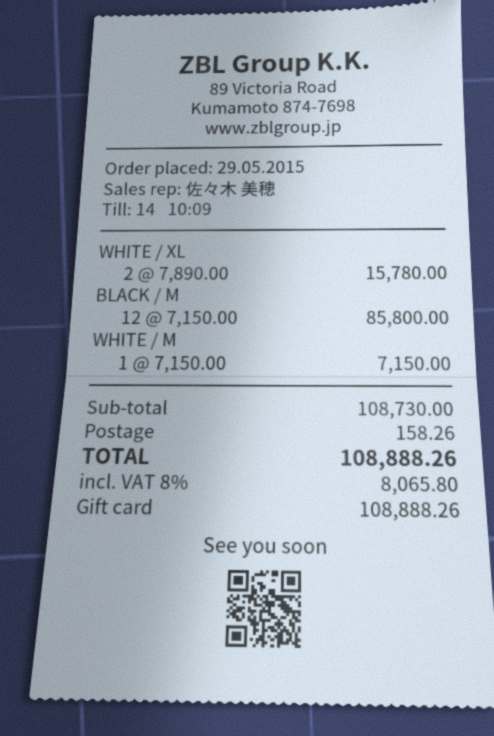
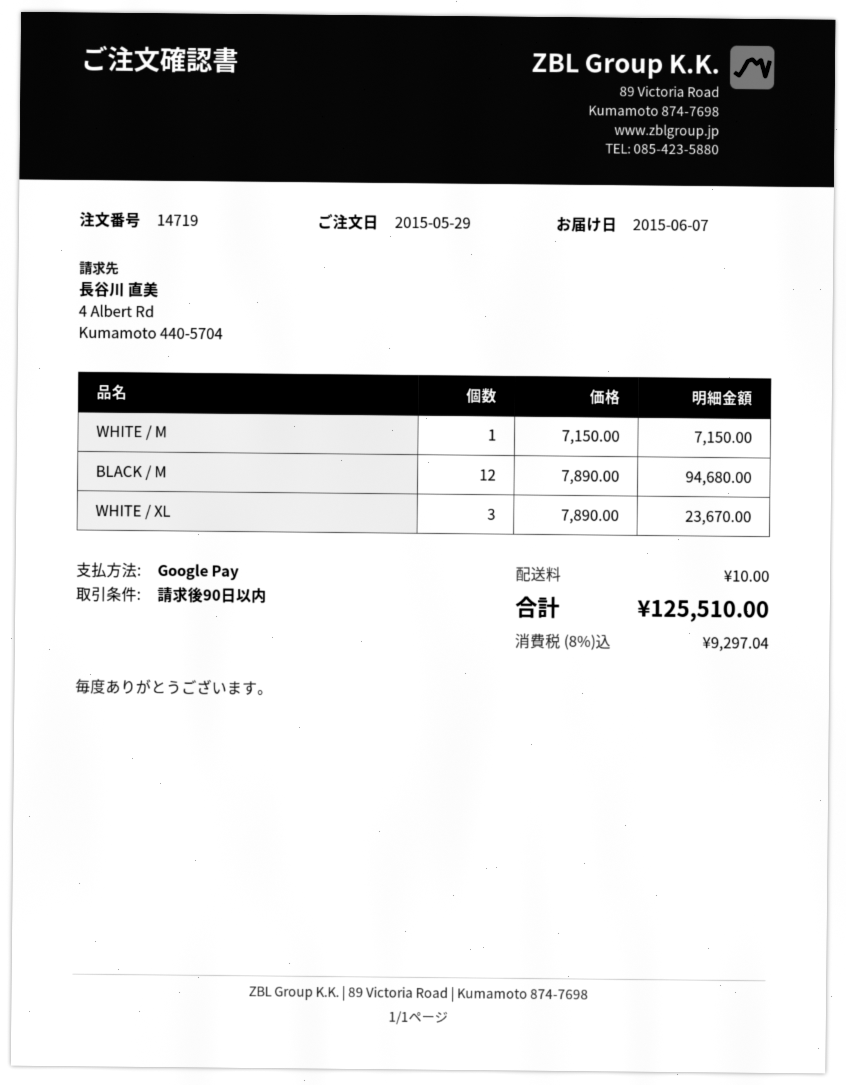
payment method: gift card -> Google Pay
WHITE / XL: 2 x 7890.00 = 15780.00 -> 3 x 7890.00 = 23670.00
BLACK / M: 12 x 7150.00 = 85800.00 -> 12 x 7890.00 = 94680.00
shipping: 158.26 -> 10.00
tax: 8% = 8065.80 -> 8% = 9297.04
total: 108888.26 -> 125510.00

